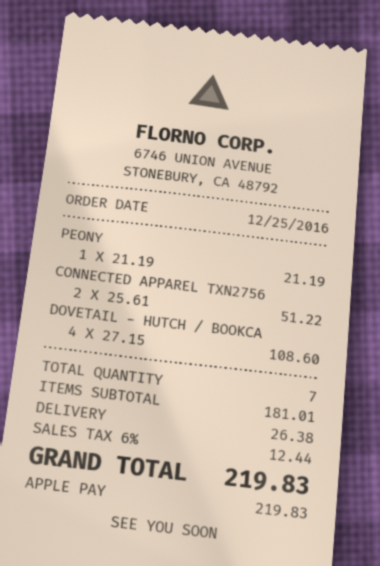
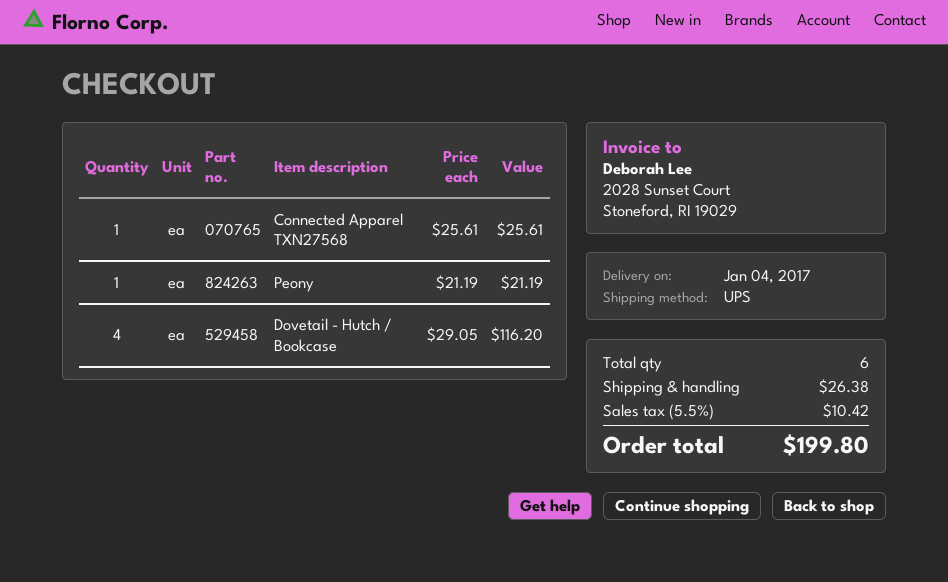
CONNECTED APPAREL TXN2756: 2 x 25.61 = 51.22 -> 1 x 25.61 = 25.61
DOVETAIL - HUTCH / BOOKCA: 4 x 27.15 = 108.60 -> 4 x 29.05 = 116.20
total quantity: 7 -> 6
tax: 6% = 12.44 -> 5.5% = 10.42
total: 219.83 -> 199.80

